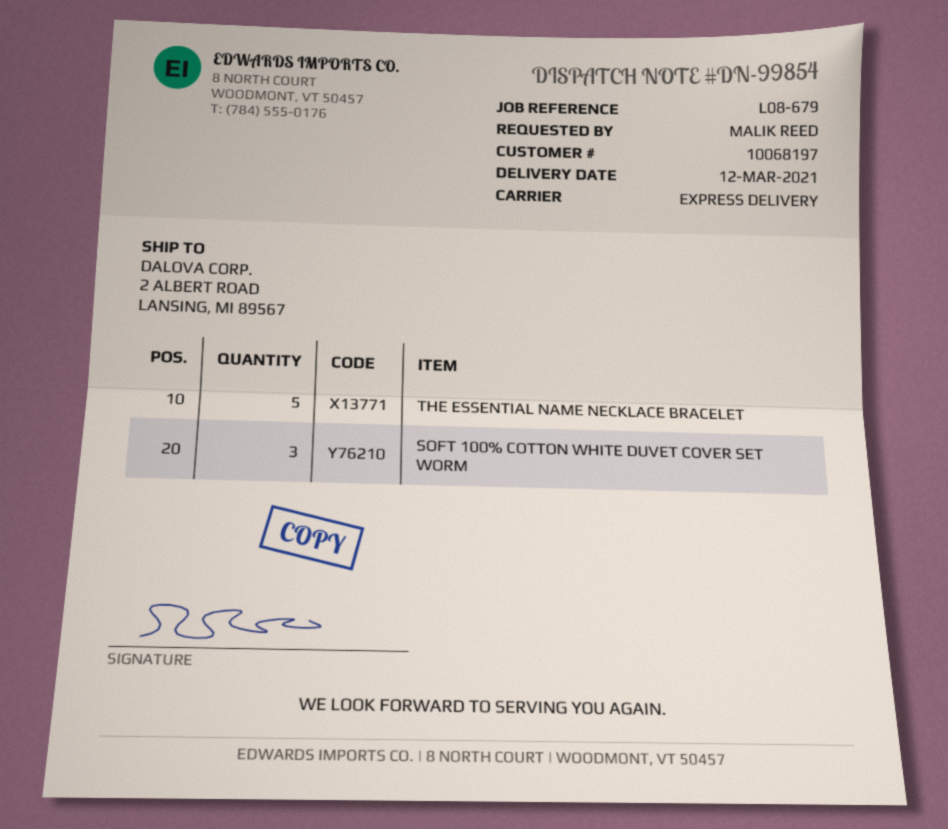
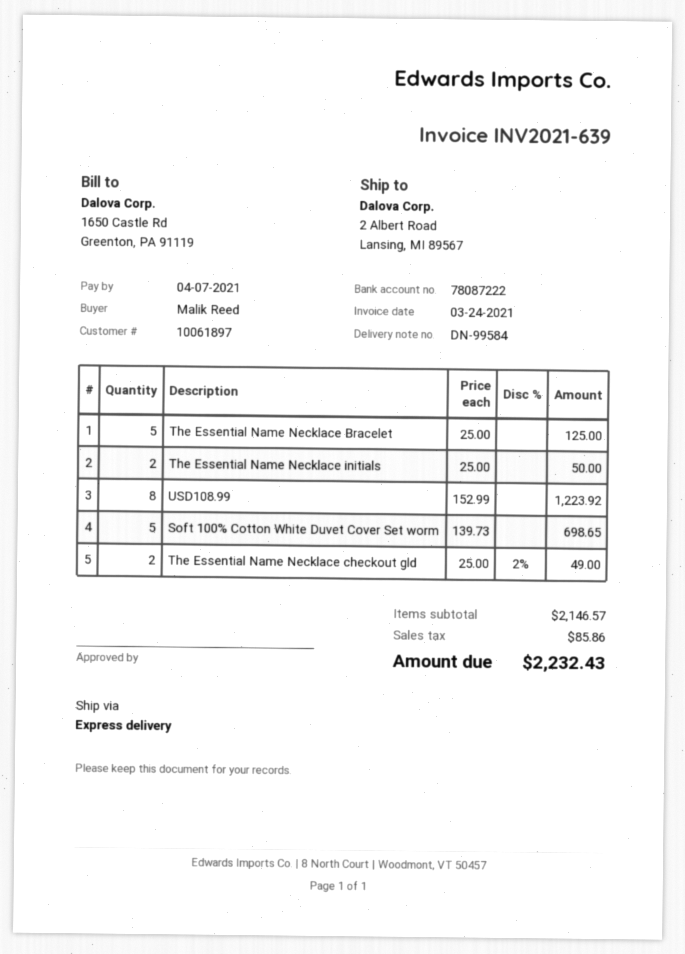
delivery note number: DN-99854 -> DN-99584
customer number: 10068197 -> 10061897
SOFT 100% COTTON WHITE DUVET COVER SET WORM: 3 -> 5
The Essential Name Necklace initials: none -> 2
USD108.99: none -> 8
The Essential Name Necklace checkout gld: none -> 2

